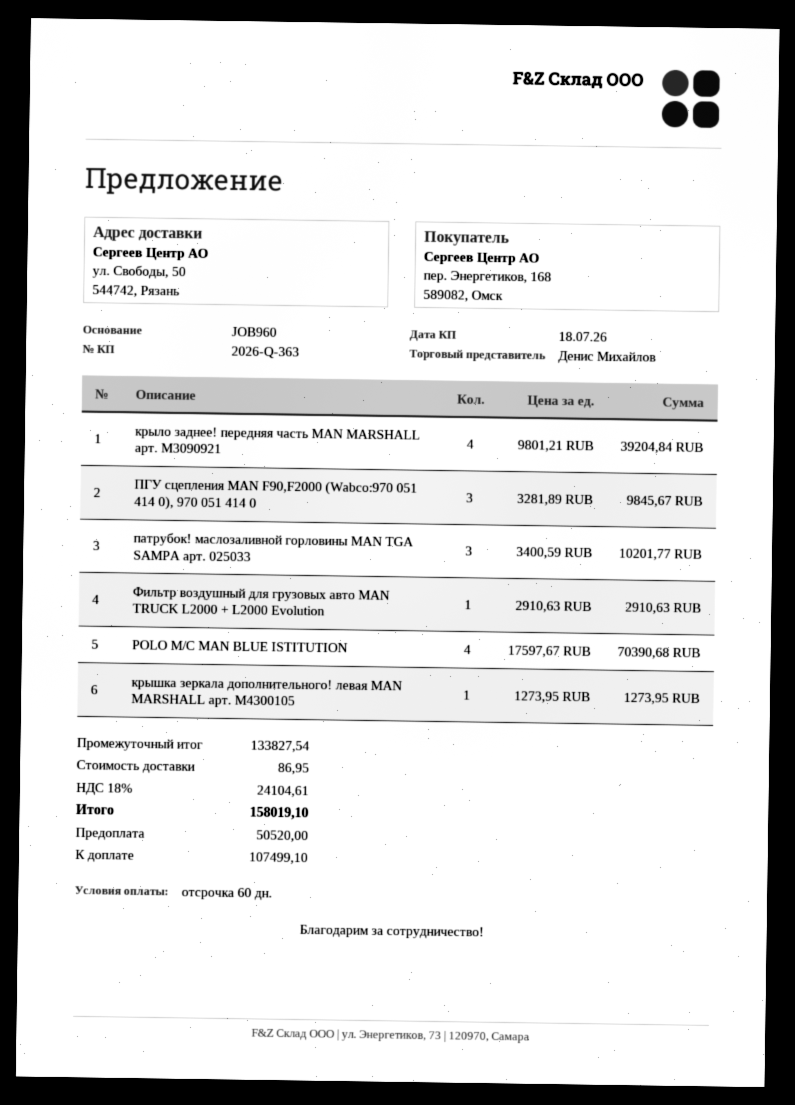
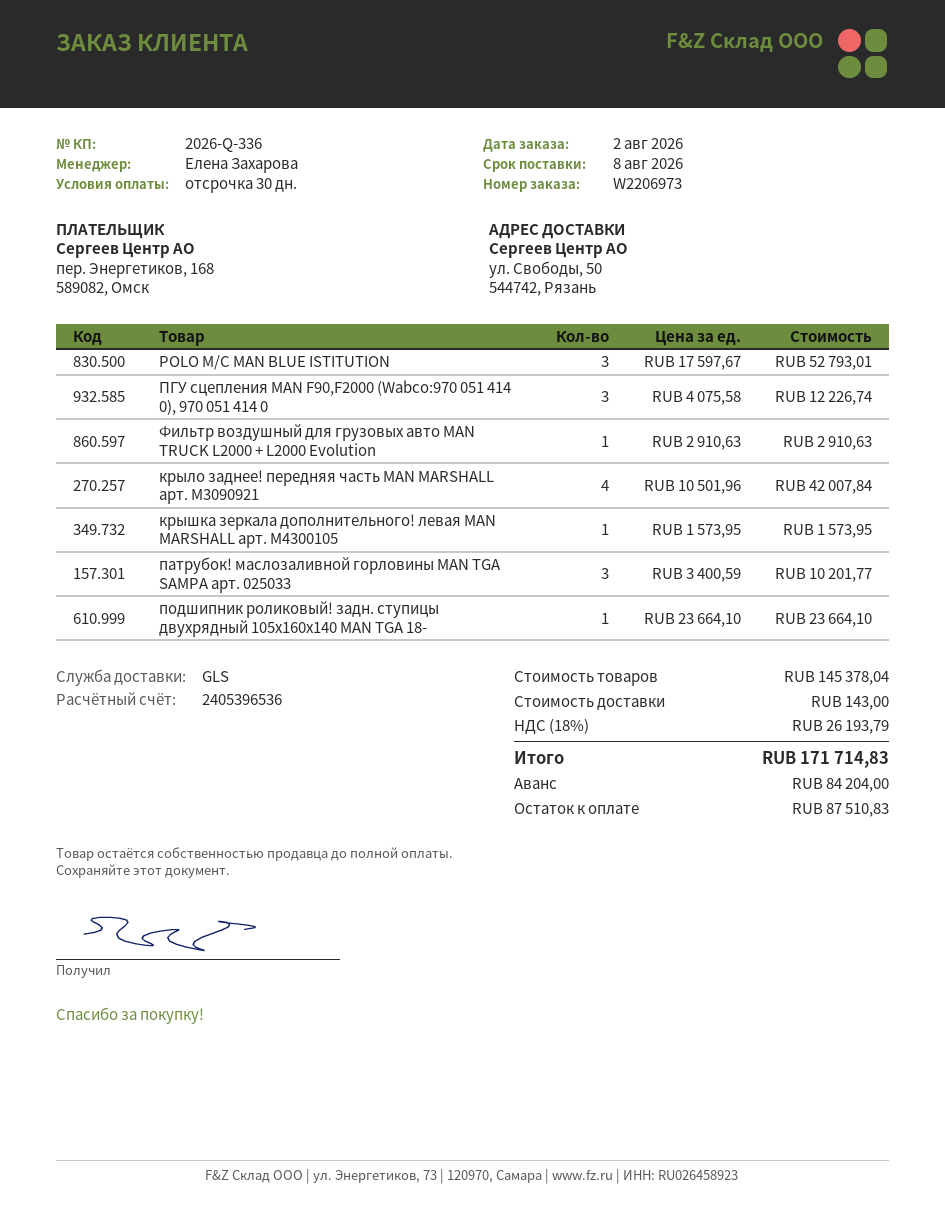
quote number: 2026-Q-363 -> 2026-Q-336
payment terms: 60 days -> 30 days
sales rep: Денис Михайлов -> Елена Захарова
крыло заднее! передняя часть MAN MARSHALL арт. M3090921: 4 x 9801.21 = 39204.84 -> 4 x 10501.96 = 42007.84
ПГУ сцепления MAN F90,F2000 (Wabco:970 051 414 0), 970 051 414 0: 3 x 3281.89 = 9845.67 -> 3 x 4075.58 = 12226.74
POLO M/C MAN BLUE ISTITUTION: 4 x 17597.67 = 70390.68 -> 3 x 17597.67 = 52793.01
крышка зеркала дополнительного! левая MAN MARSHALL арт. M4300105: 1 x 1273.95 = 1273.95 -> 1 x 1573.95 = 1573.95
подшипник роликовый! задн. ступицы двухрядный 105x160x140 MAN TGA 18-: none -> 1 x 23664.10 = 23664.10
subtotal: 133827.54 -> 145378.04
shipping: 86.95 -> 143.00
tax: 18% = 24104.61 -> 18% = 26193.79
total: 158019.10 -> 171714.83
deposit: 50520.00 -> 84204.00
balance: 107499.10 -> 87510.83

